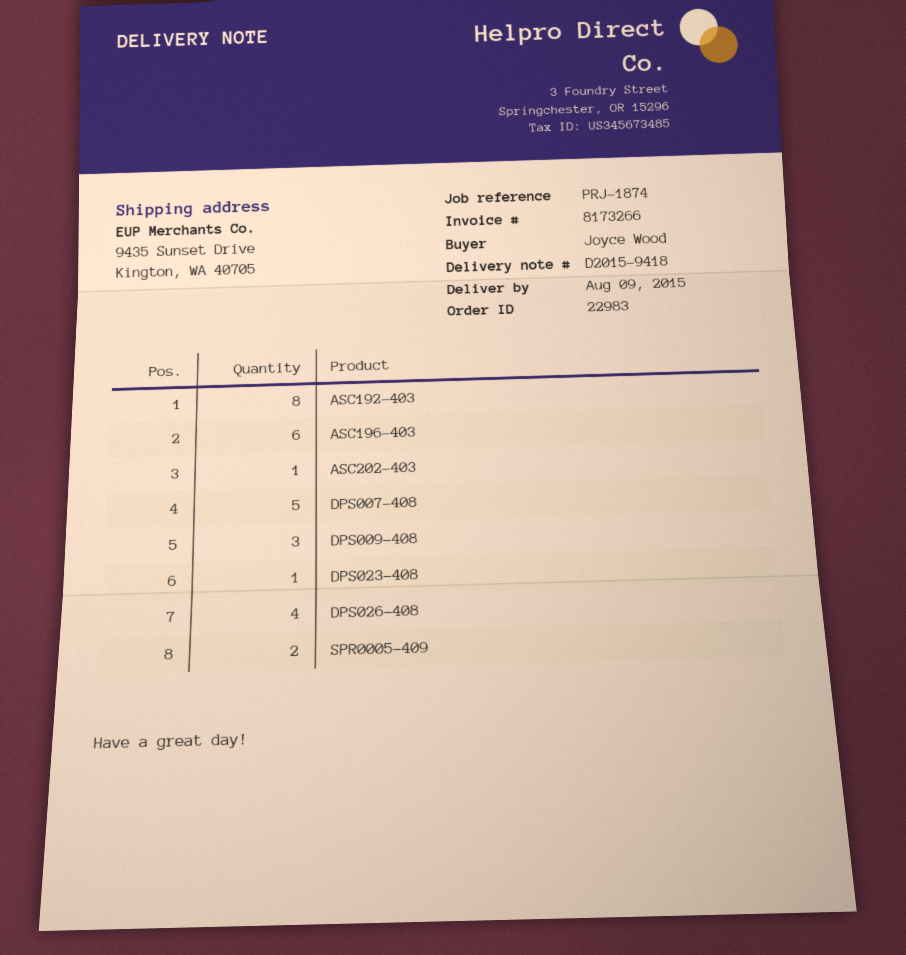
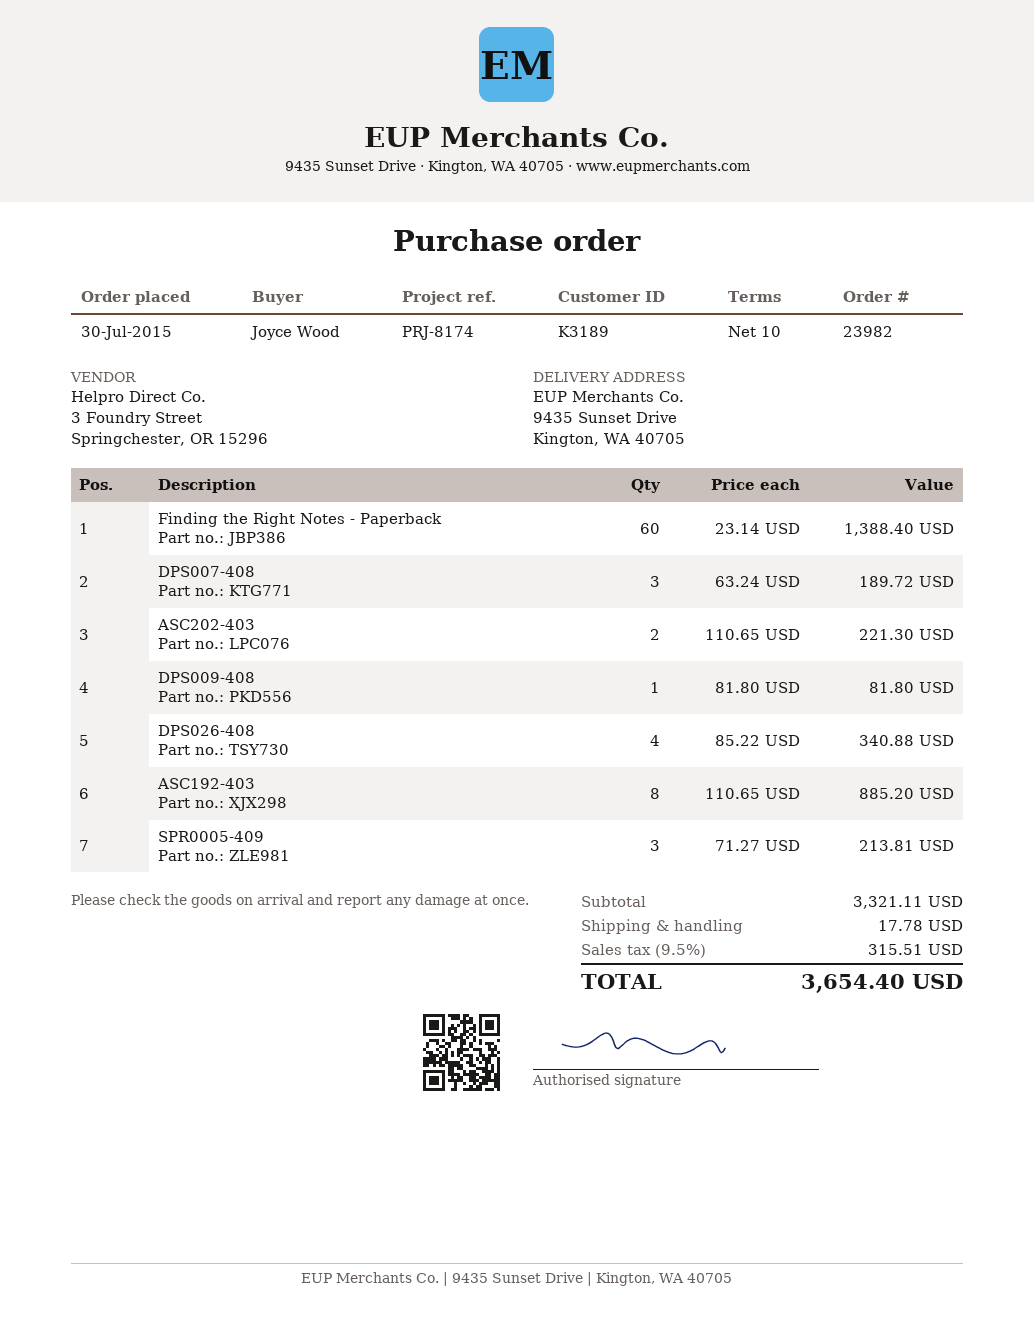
order number: 22983 -> 23982
reference: PRJ-1874 -> PRJ-8174
ASC196-403: 6 -> none
ASC202-403: 1 -> 2
DPS007-408: 5 -> 3
DPS009-408: 3 -> 1
DPS023-408: 1 -> none
SPR0005-409: 2 -> 3
Finding the Right Notes - Paperback: none -> 60

